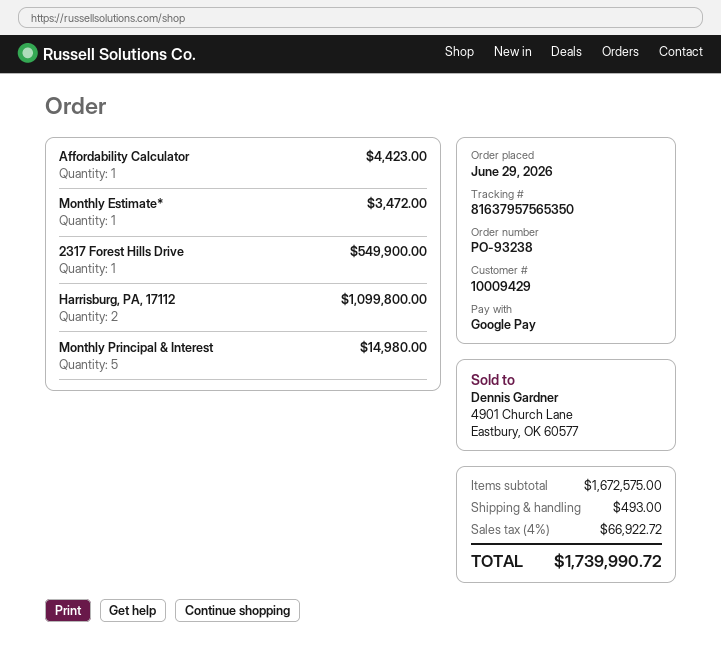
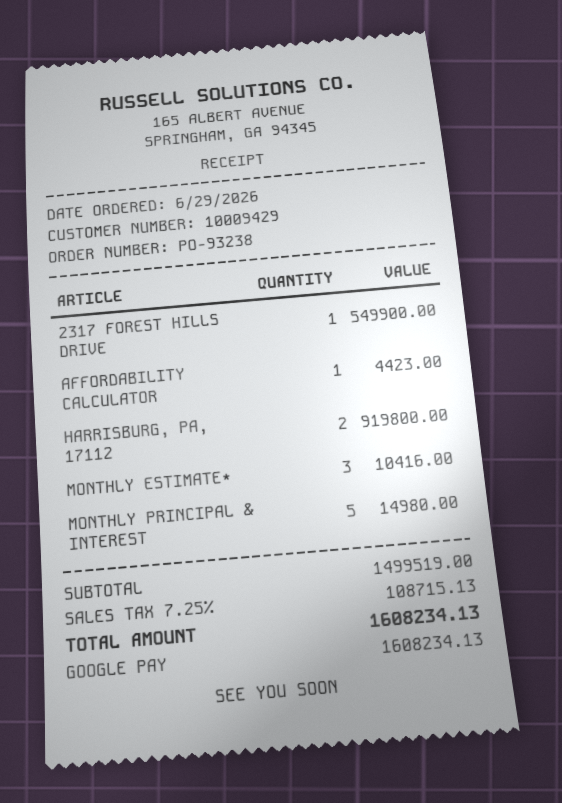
Monthly Estimate*: 1 for 3472.00 -> 3 for 10416.00
Harrisburg, PA, 17112: 2 for 1099800.00 -> 2 for 919800.00
subtotal: 1672575.00 -> 1499519.00
shipping: 493.00 -> none
tax: 4% = 66922.72 -> 7.25% = 108715.13
total: 1739990.72 -> 1608234.13

